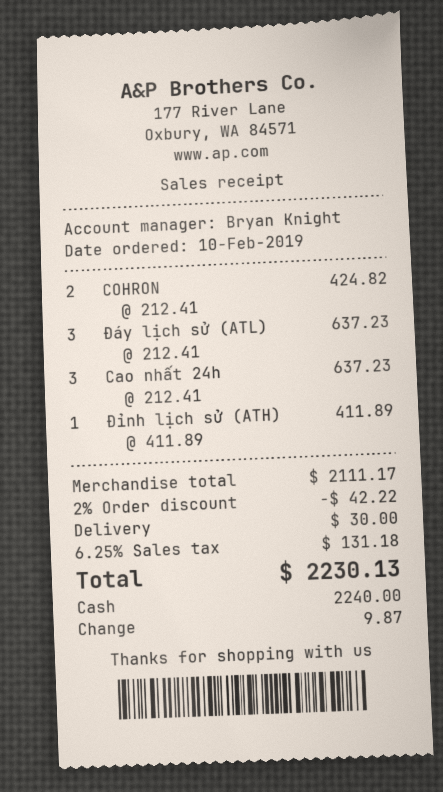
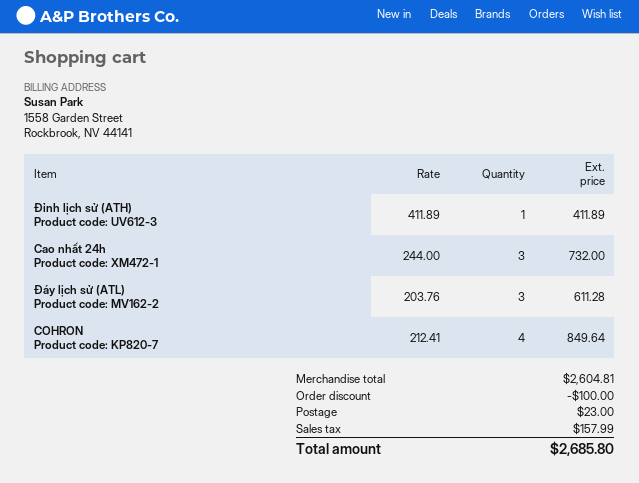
COHRON: 2 x 212.41 = 424.82 -> 4 x 212.41 = 849.64
Đáy lịch sử (ATL): 3 x 212.41 = 637.23 -> 3 x 203.76 = 611.28
Cao nhất 24h: 3 x 212.41 = 637.23 -> 3 x 244.00 = 732.00
subtotal: 2111.17 -> 2604.81
discount: 42.22 -> 100.00
shipping: 30.00 -> 23.00
tax: 131.18 -> 157.99
total: 2230.13 -> 2685.80

